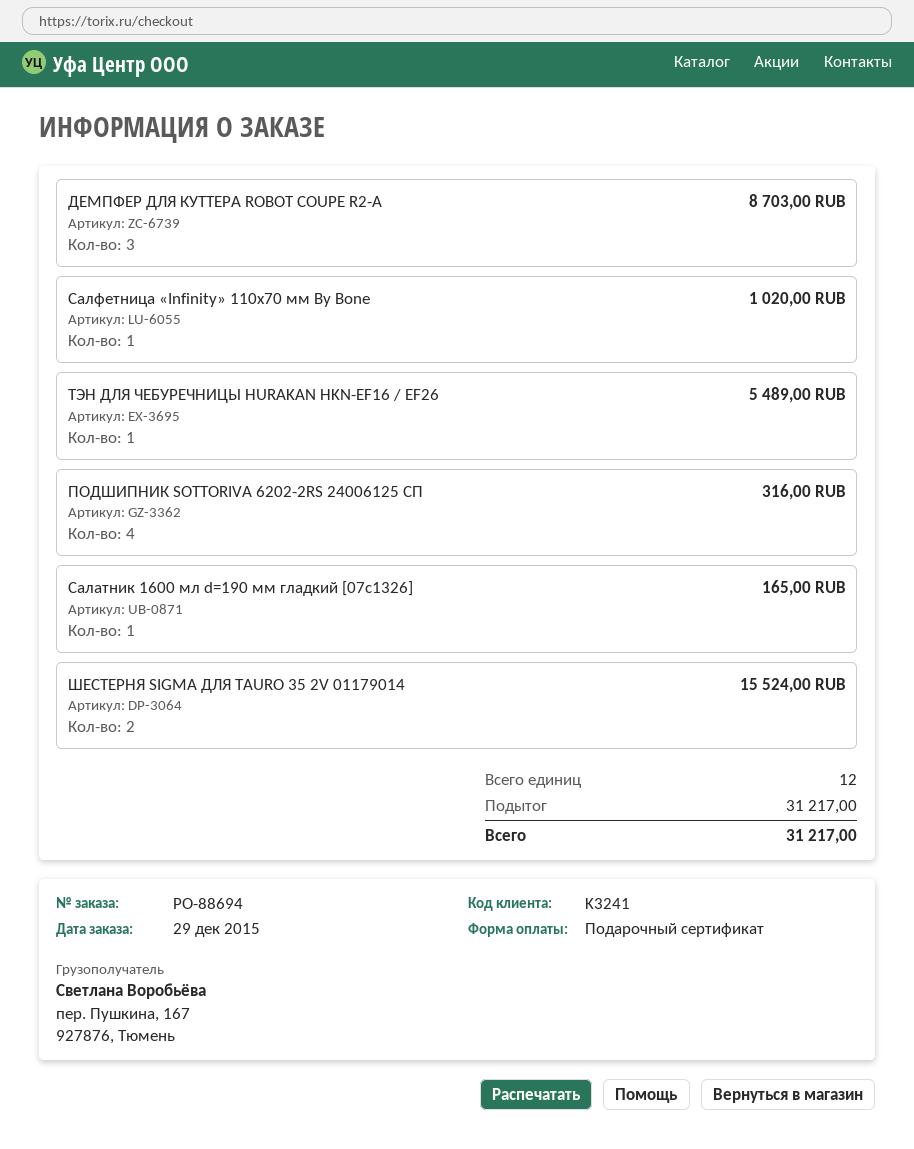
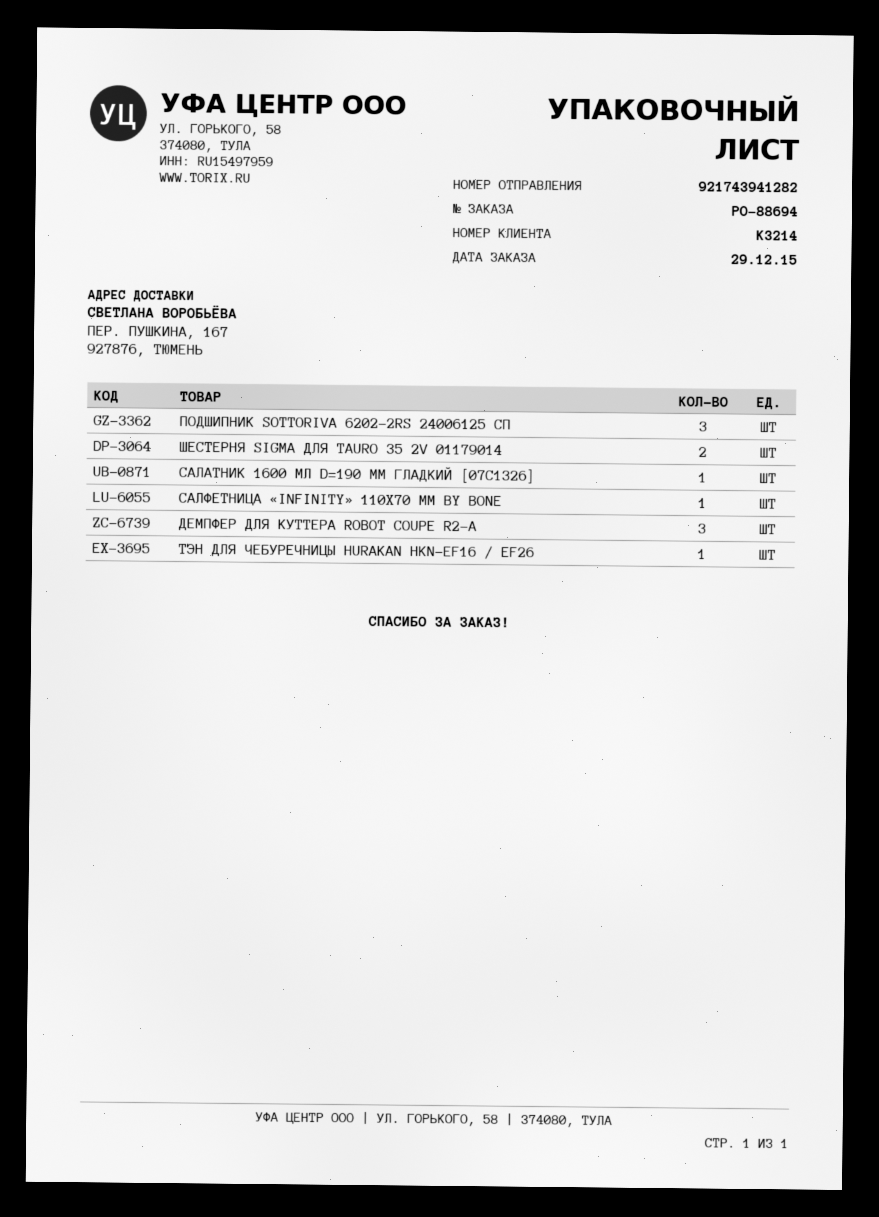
customer number: K3241 -> K3214
ПОДШИПНИК SOTTORIVA 6202-2RS 24006125 СП: 4 -> 3

